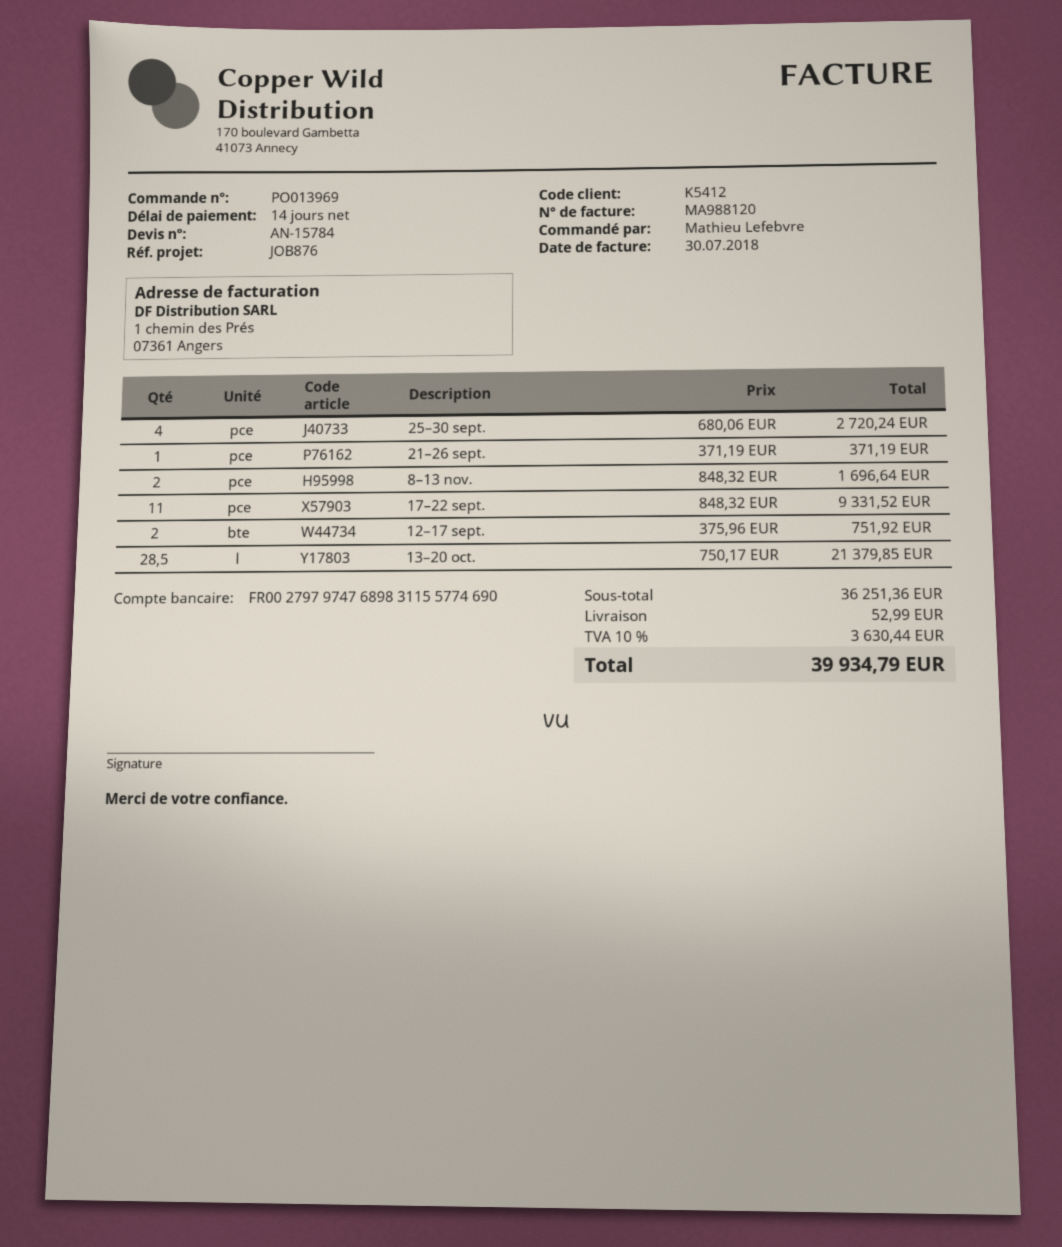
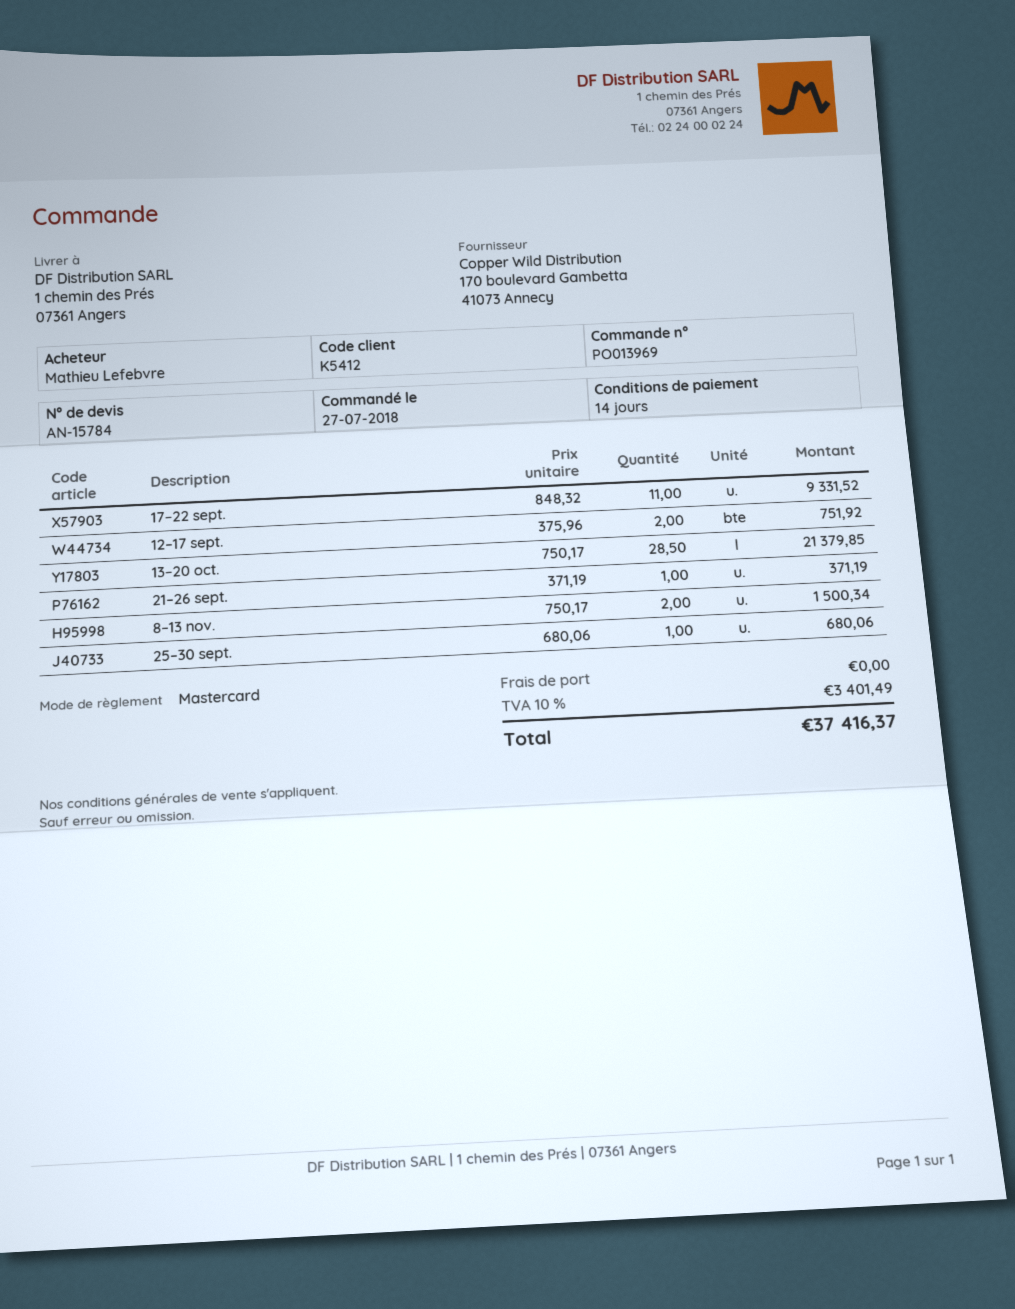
25–30 sept.: 4 x 680.06 = 2720.24 -> 1 x 680.06 = 680.06
8–13 nov.: 2 x 848.32 = 1696.64 -> 2 x 750.17 = 1500.34
shipping: 52.99 -> 0.00
tax: 10% = 3630.44 -> 10% = 3401.49
total: 39934.79 -> 37416.37

